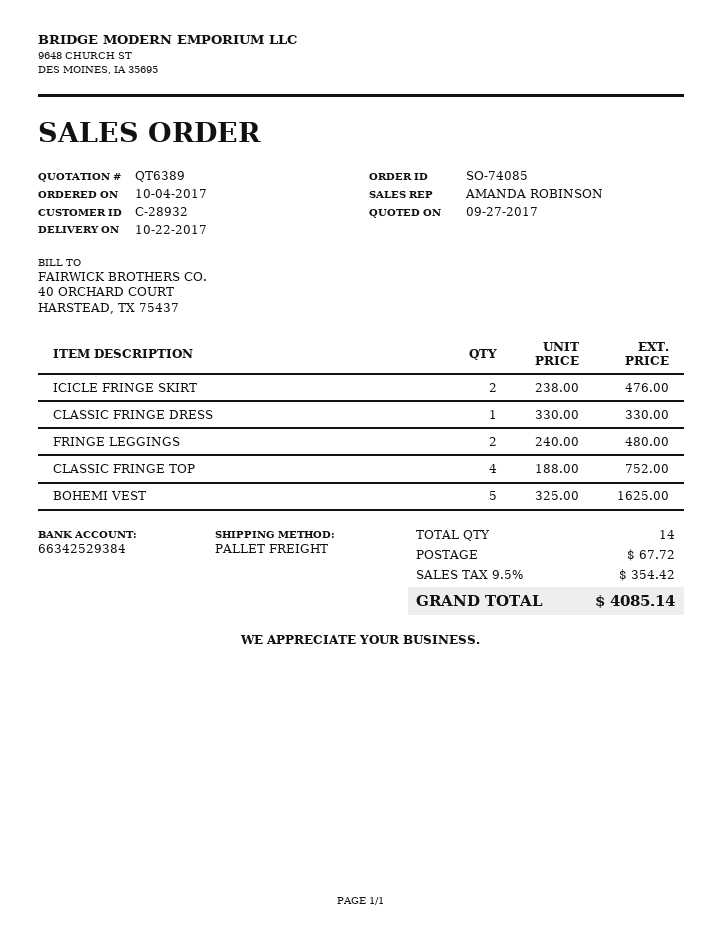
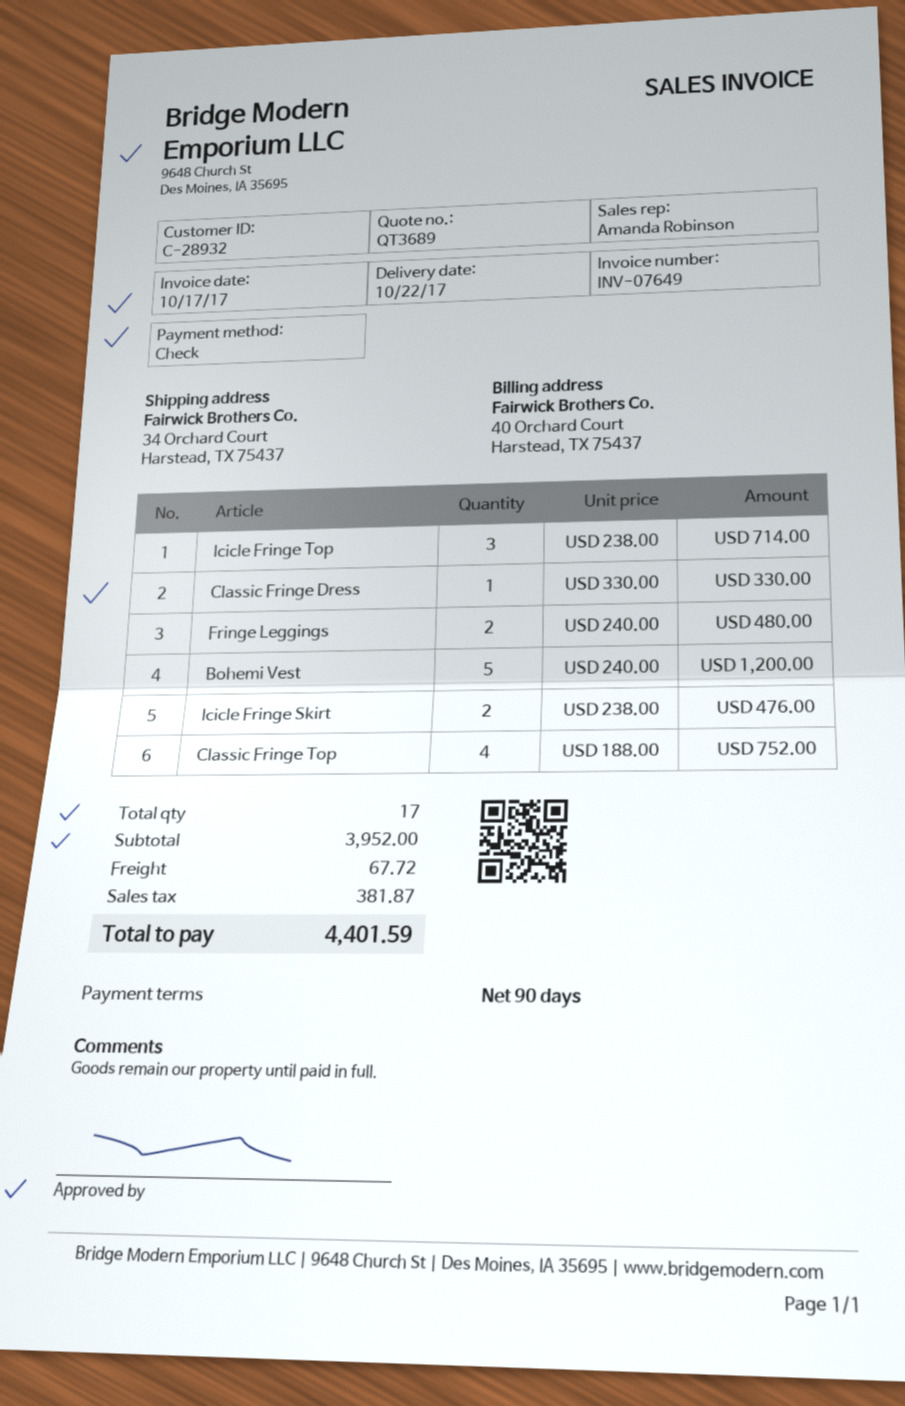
quote number: QT6389 -> QT3689
BOHEMI VEST: 5 x 325.00 = 1625.00 -> 5 x 240.00 = 1200.00
Icicle Fringe Top: none -> 3 x 238.00 = 714.00
total quantity: 14 -> 17
tax: 354.42 -> 381.87
total: 4085.14 -> 4401.59

